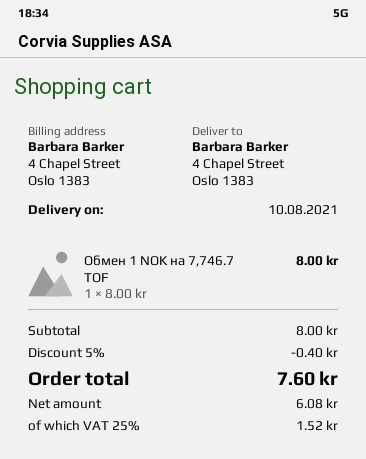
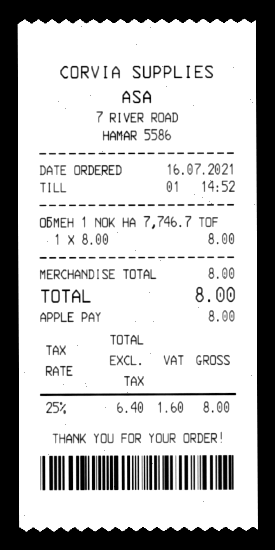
discount: 5% = 0.40 -> none
net: 6.08 -> 6.40
tax: 25% = 1.52 -> 25% = 1.60
total: 7.60 -> 8.00

